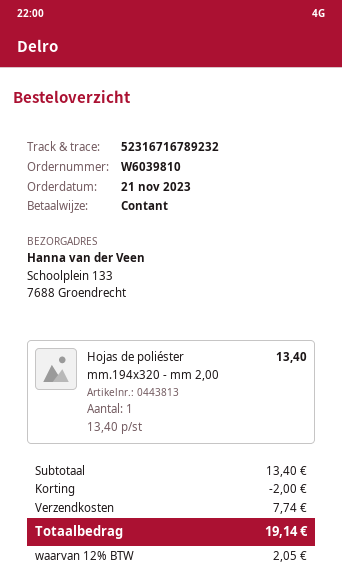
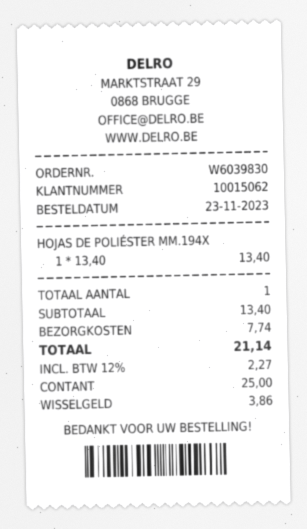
order number: W6039810 -> W6039830
order date: 2023-11-21 -> 2023-11-23
discount: 2.00 -> none
tax: 12% = 2.05 -> 12% = 2.27
total: 19.14 -> 21.14

